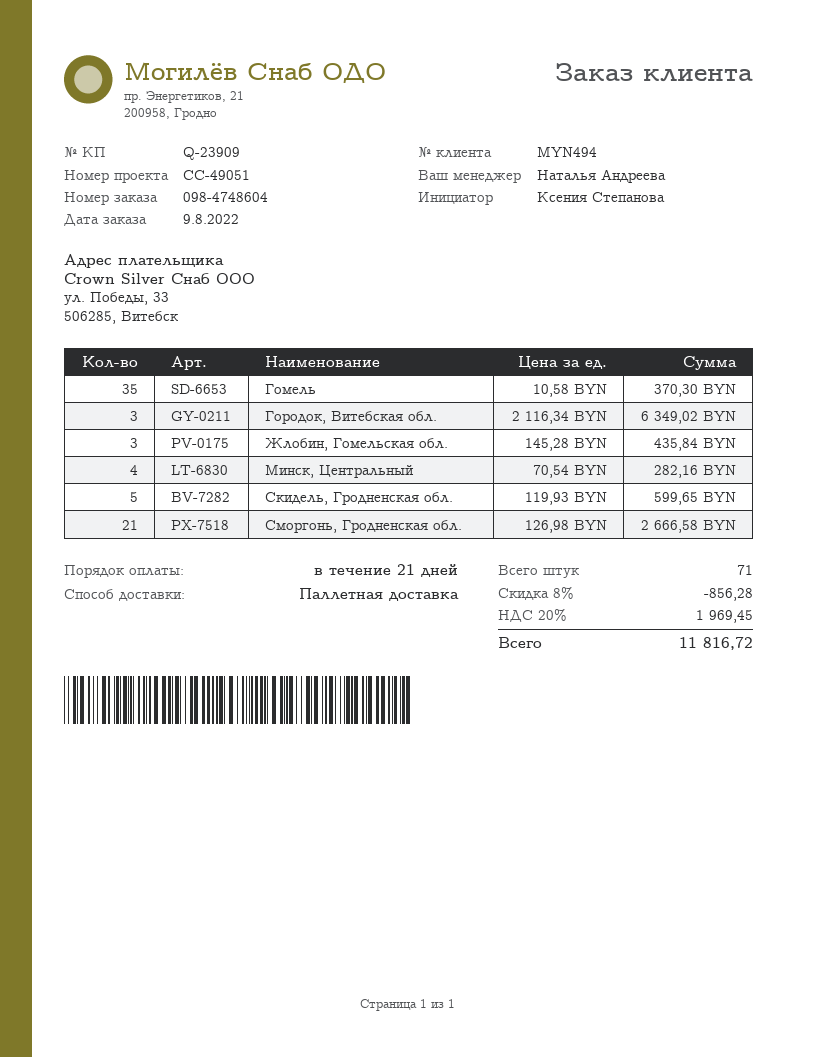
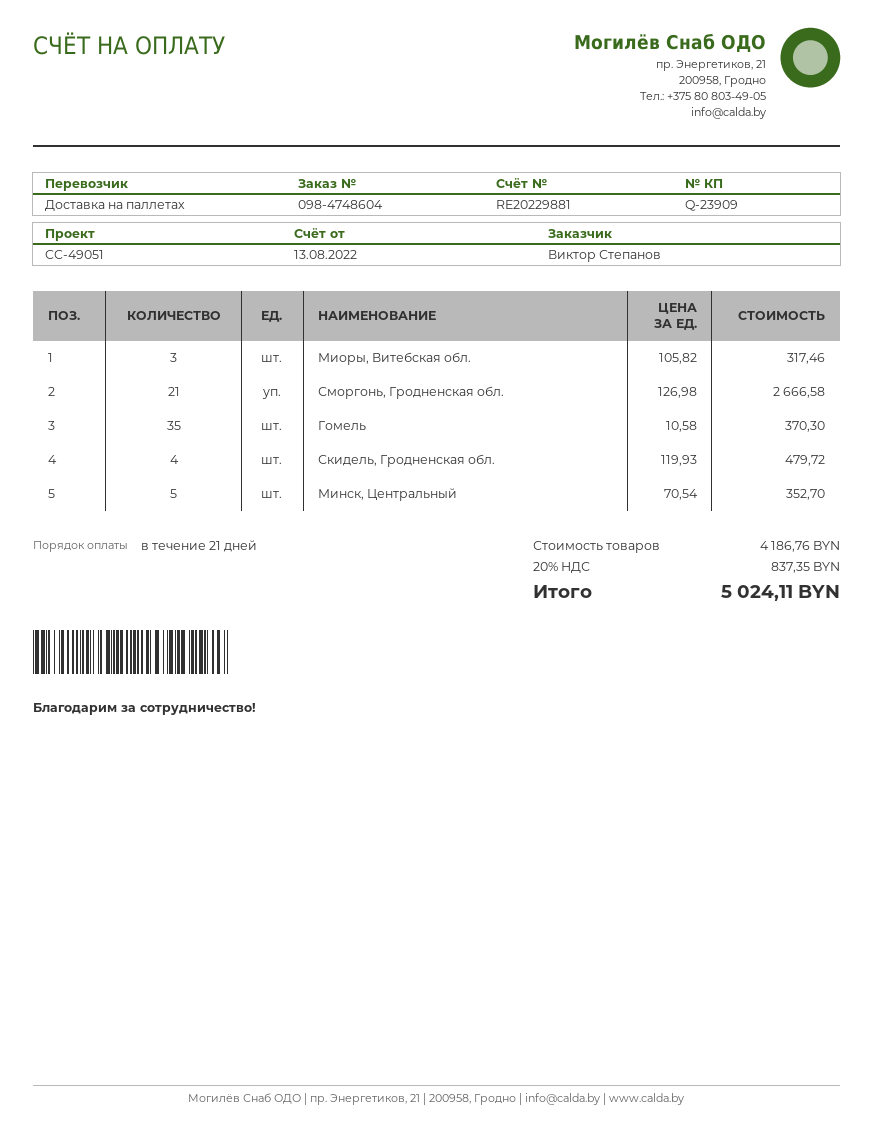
ordered by: Ксения Степанова -> Виктор Степанов
Городок, Витебская обл.: 3 x 2116.34 = 6349.02 -> none
Жлобин, Гомельская обл.: 3 x 145.28 = 435.84 -> none
Минск, Центральный: 4 x 70.54 = 282.16 -> 5 x 70.54 = 352.70
Скидель, Гродненская обл.: 5 x 119.93 = 599.65 -> 4 x 119.93 = 479.72
Миоры, Витебская обл.: none -> 3 x 105.82 = 317.46
discount: 8% = 856.28 -> none
tax: 20% = 1969.45 -> 20% = 837.35
total: 11816.72 -> 5024.11

